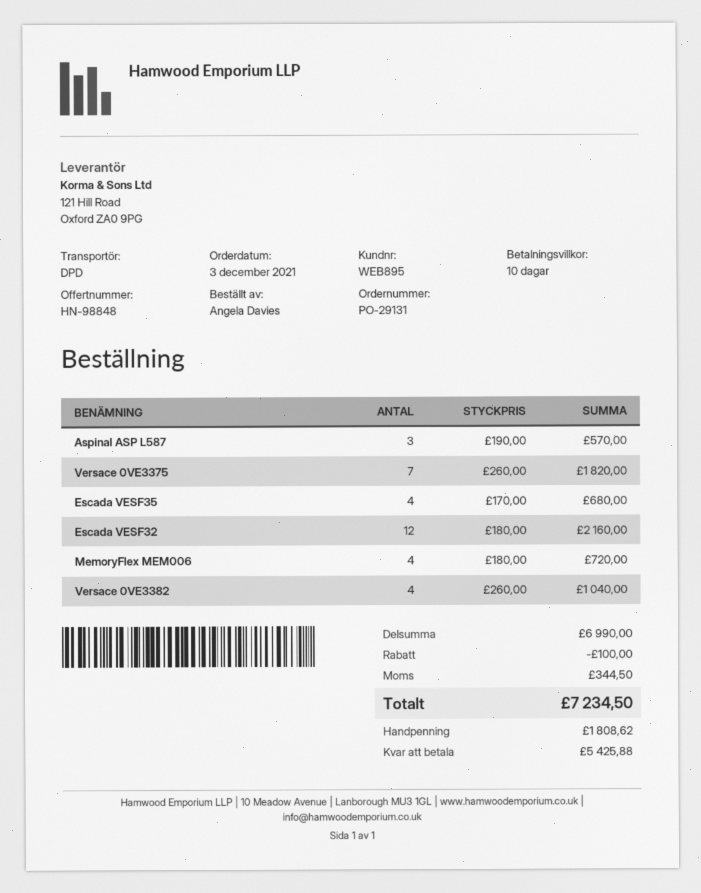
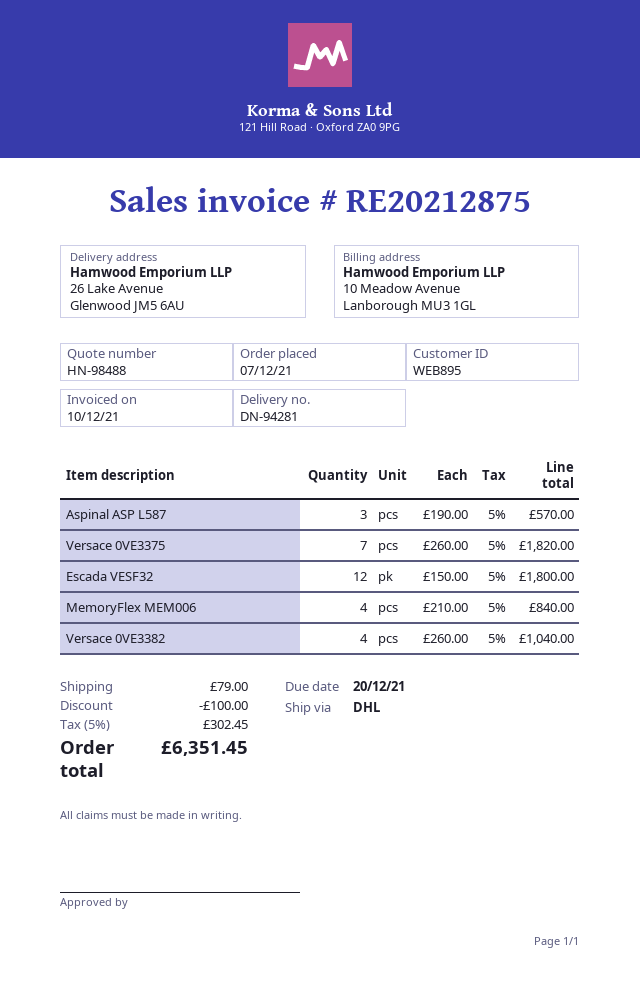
quote number: HN-98848 -> HN-98488
order date: 2021-12-03 -> 2021-12-07
shipping method: DPD -> DHL
Escada VESF35: 4 x 170.00 = 680.00 -> none
Escada VESF32: 12 x 180.00 = 2160.00 -> 12 x 150.00 = 1800.00
MemoryFlex MEM006: 4 x 180.00 = 720.00 -> 4 x 210.00 = 840.00
shipping: none -> 79.00
tax: 344.50 -> 302.45
total: 7234.50 -> 6351.45

